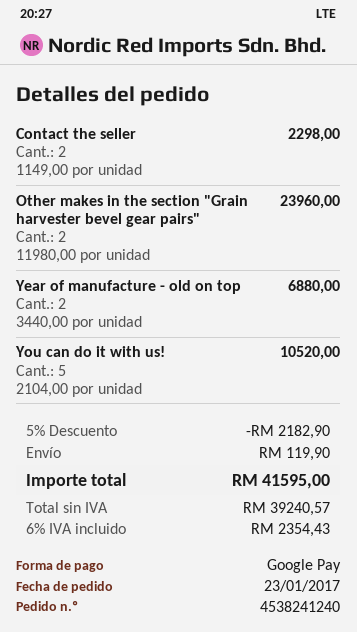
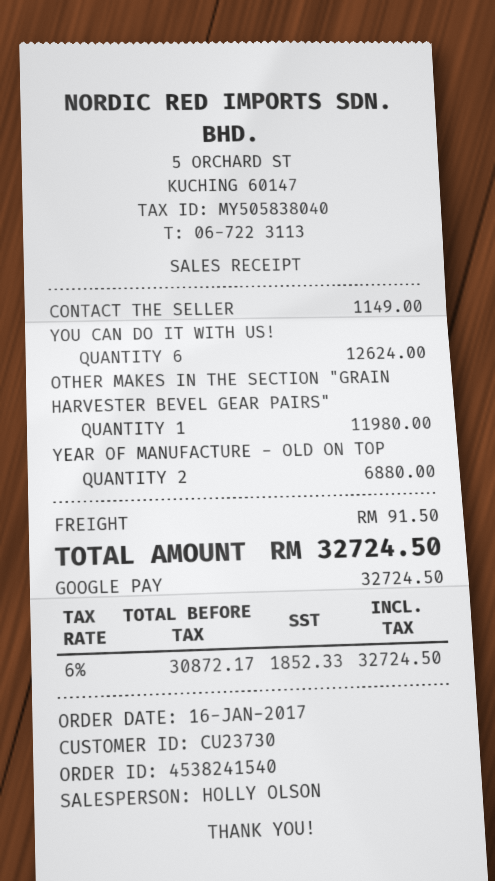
order number: 4538241240 -> 4538241540
order date: 2017-01-23 -> 2017-01-16
Contact the seller: 2 for 2298.00 -> 1 for 1149.00
Other makes in the section "Grain harvester bevel gear pairs": 2 for 23960.00 -> 1 for 11980.00
You can do it with us!: 5 for 10520.00 -> 6 for 12624.00
discount: 5% = 2182.90 -> none
shipping: 119.90 -> 91.50
net: 39240.57 -> 30872.17
tax: 6% = 2354.43 -> 6% = 1852.33
total: 41595.00 -> 32724.50

